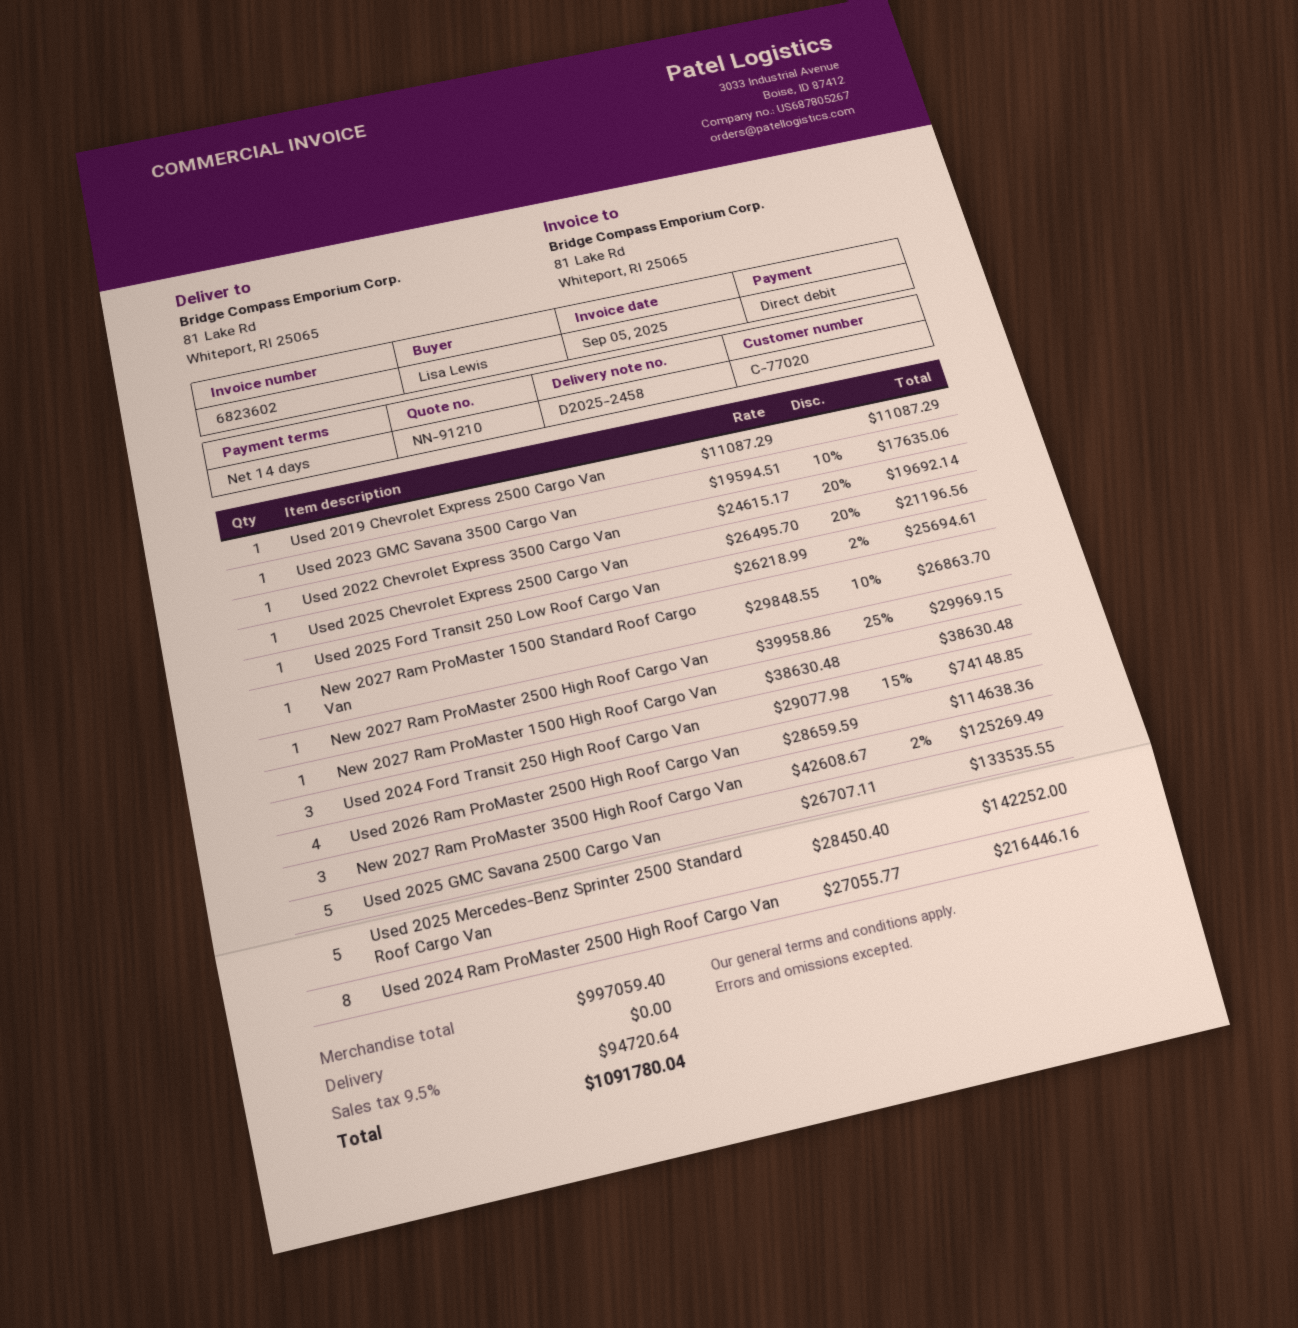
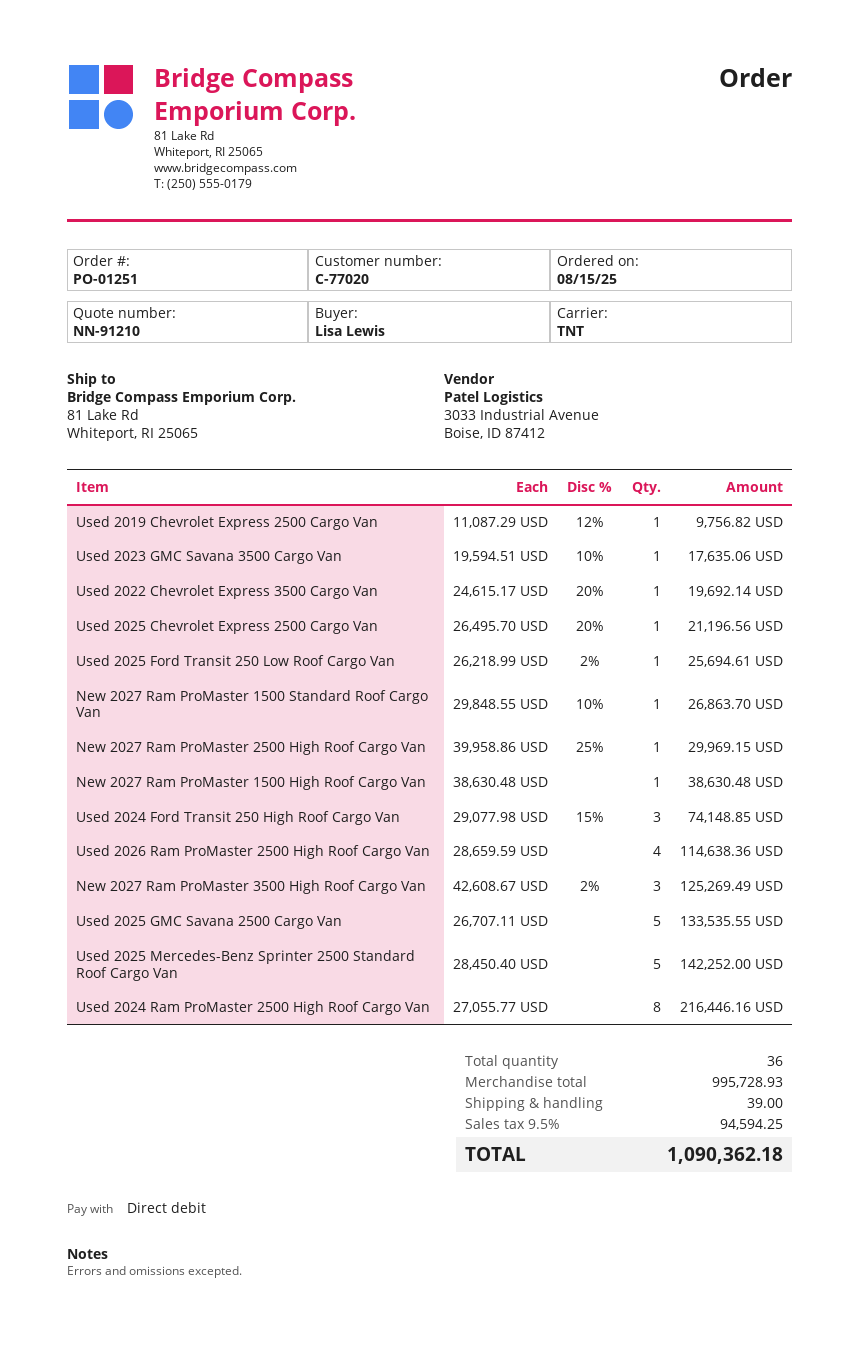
Used 2019 Chevrolet Express 2500 Cargo Van: 1 x 11087.29 = 11087.29 -> 1 x 11087.29 - 12% = 9756.82
subtotal: 997059.40 -> 995728.93
shipping: 0.00 -> 39.00
tax: 9.5% = 94720.64 -> 9.5% = 94594.25
total: 1091780.04 -> 1090362.18

